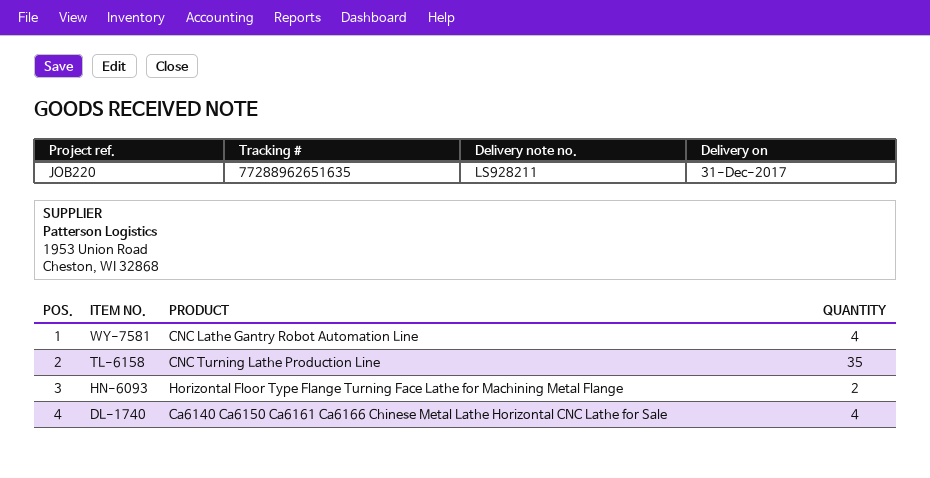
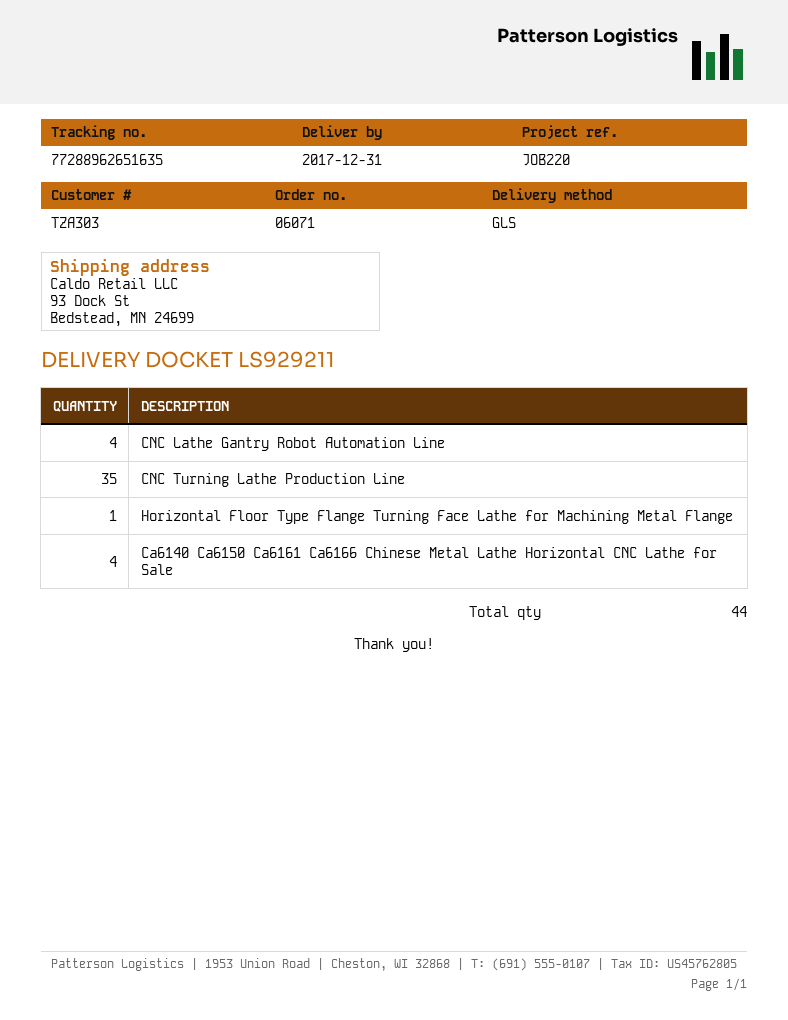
delivery note number: LS928211 -> LS929211
Horizontal Floor Type Flange Turning Face Lathe for Machining Metal Flange: 2 -> 1

